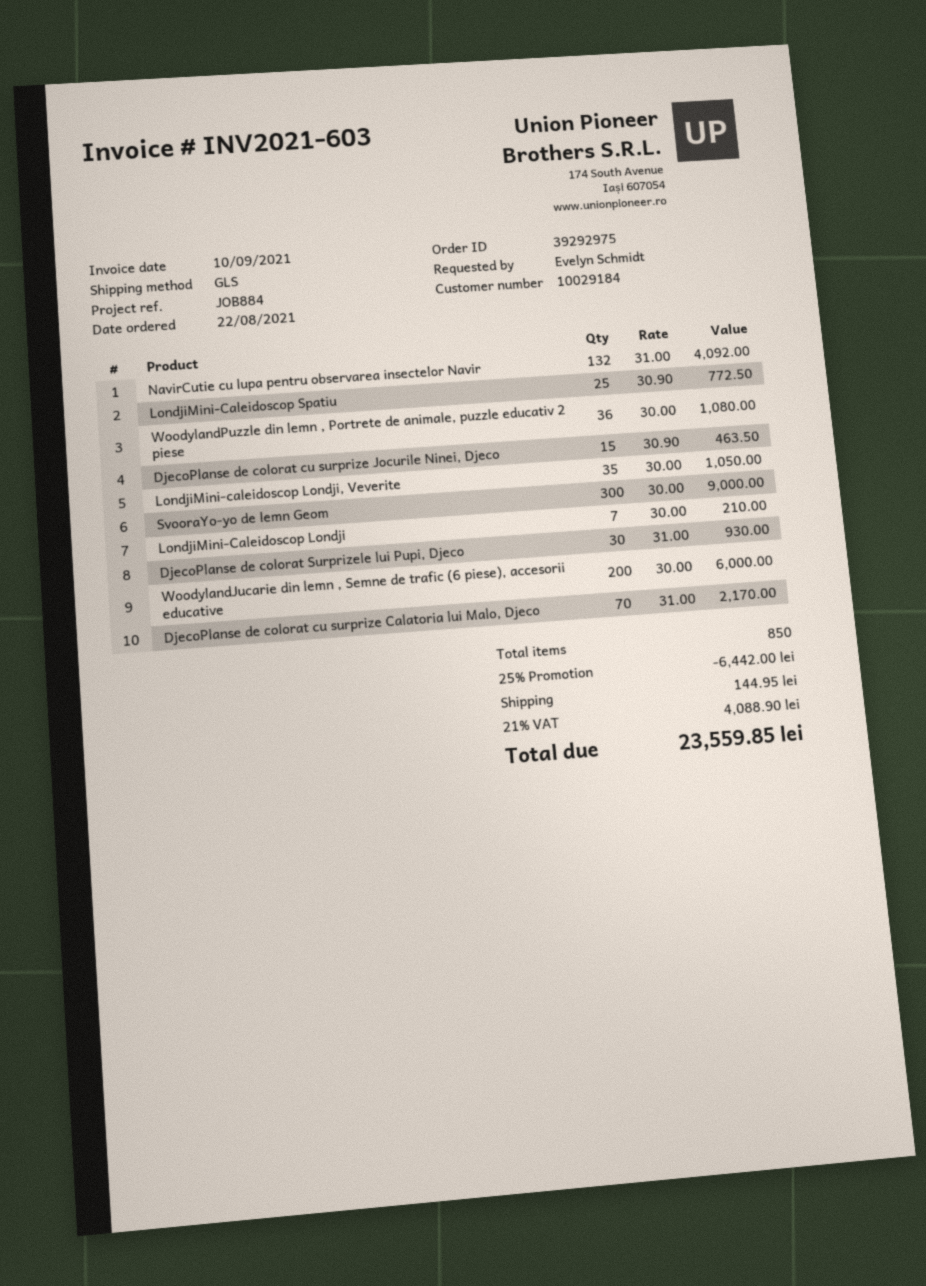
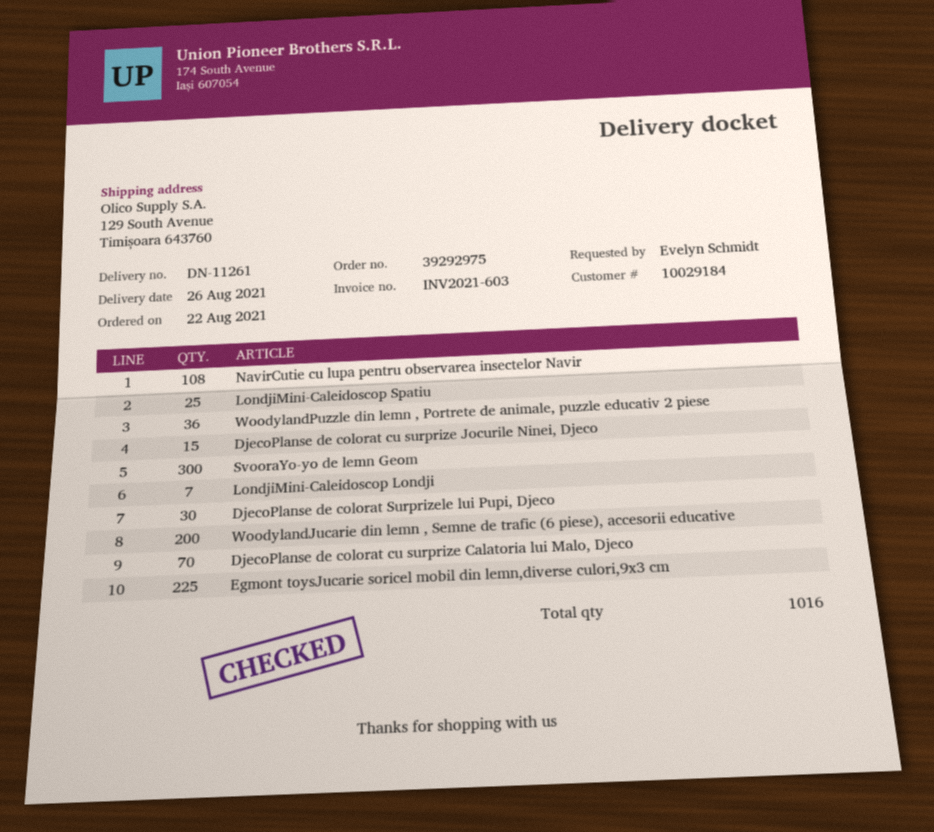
NavirCutie cu lupa pentru observarea insectelor Navir: 132 -> 108
LondjiMini-caleidoscop Londji, Veverite: 35 -> none
Egmont toysJucarie soricel mobil din lemn,diverse culori,9x3 cm: none -> 225
total quantity: 850 -> 1016

